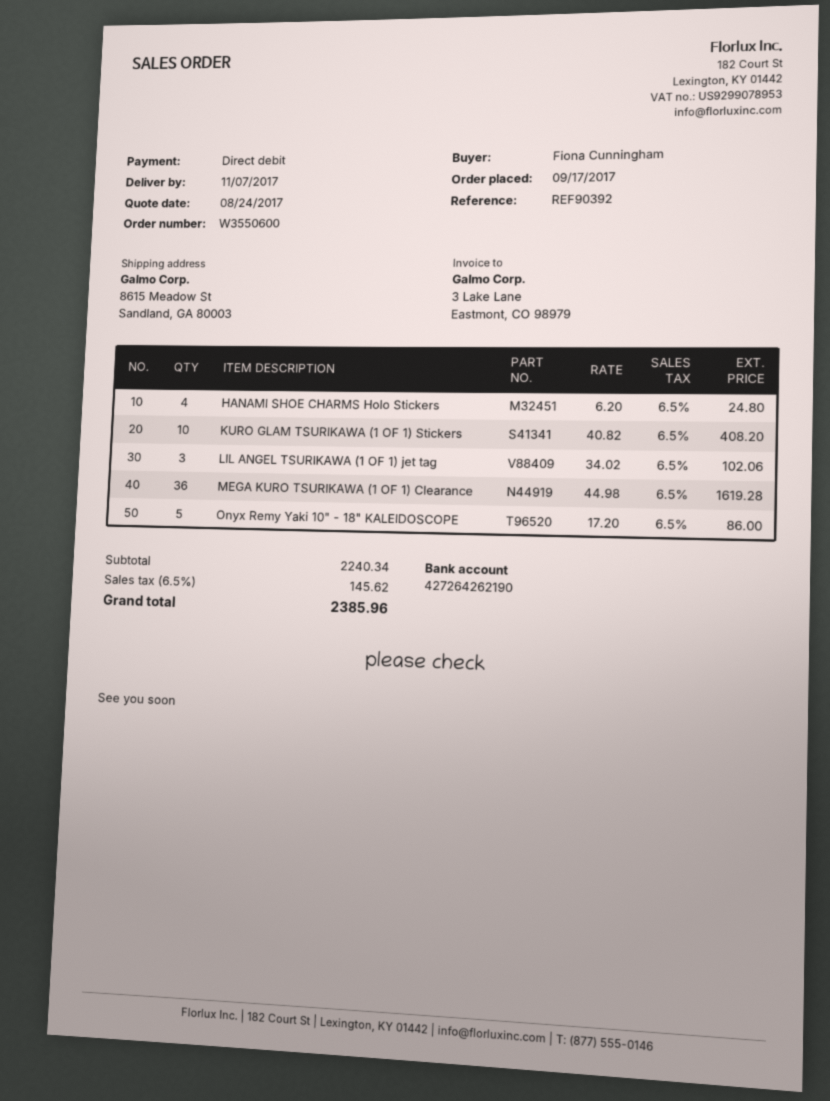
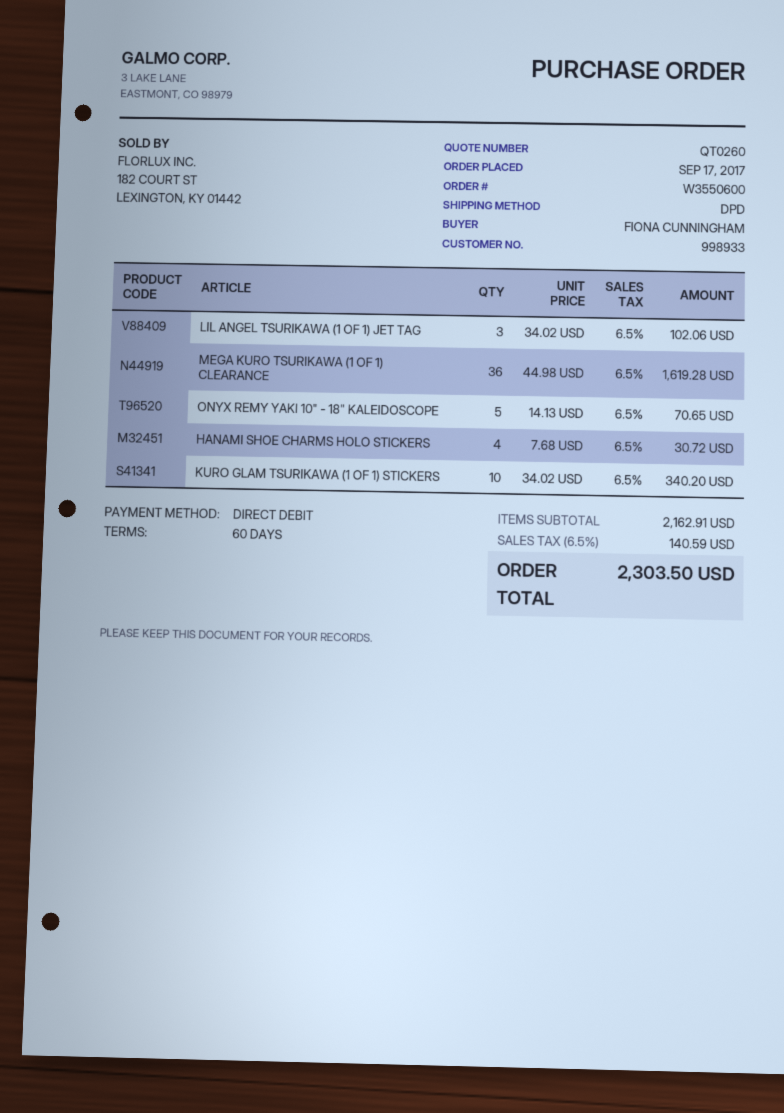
HANAMI SHOE CHARMS Holo Stickers: 4 x 6.20 = 24.80 -> 4 x 7.68 = 30.72
KURO GLAM TSURIKAWA (1 OF 1) Stickers: 10 x 40.82 = 408.20 -> 10 x 34.02 = 340.20
Onyx Remy Yaki 10" - 18" KALEIDOSCOPE: 5 x 17.20 = 86.00 -> 5 x 14.13 = 70.65
subtotal: 2240.34 -> 2162.91
tax: 6.5% = 145.62 -> 6.5% = 140.59
total: 2385.96 -> 2303.50

